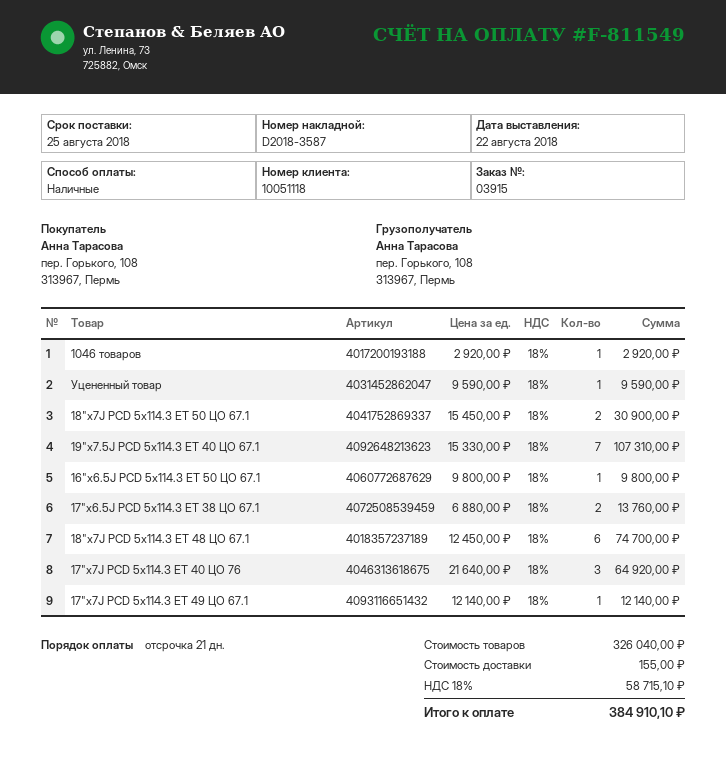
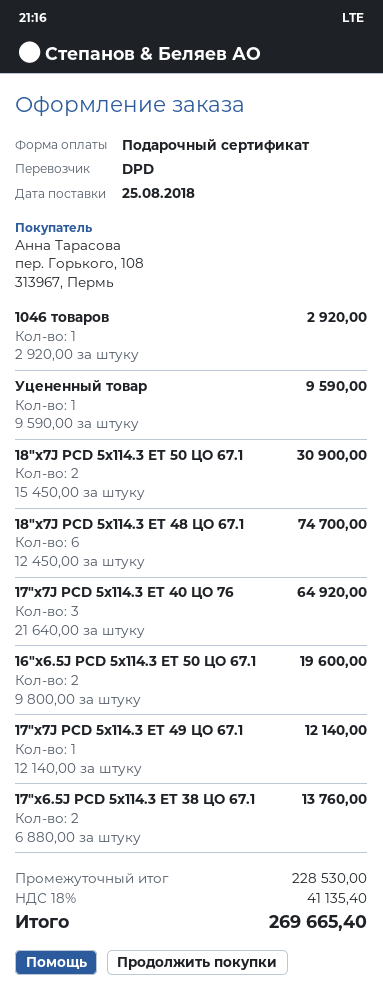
payment method: cash -> gift card
19"x7.5J PCD 5x114.3 ЕТ 40 ЦО 67.1: 7 x 15330.00 = 107310.00 -> none
16"x6.5J PCD 5x114.3 ЕТ 50 ЦО 67.1: 1 x 9800.00 = 9800.00 -> 2 x 9800.00 = 19600.00
subtotal: 326040.00 -> 228530.00
shipping: 155.00 -> none
tax: 18% = 58715.10 -> 18% = 41135.40
total: 384910.10 -> 269665.40

